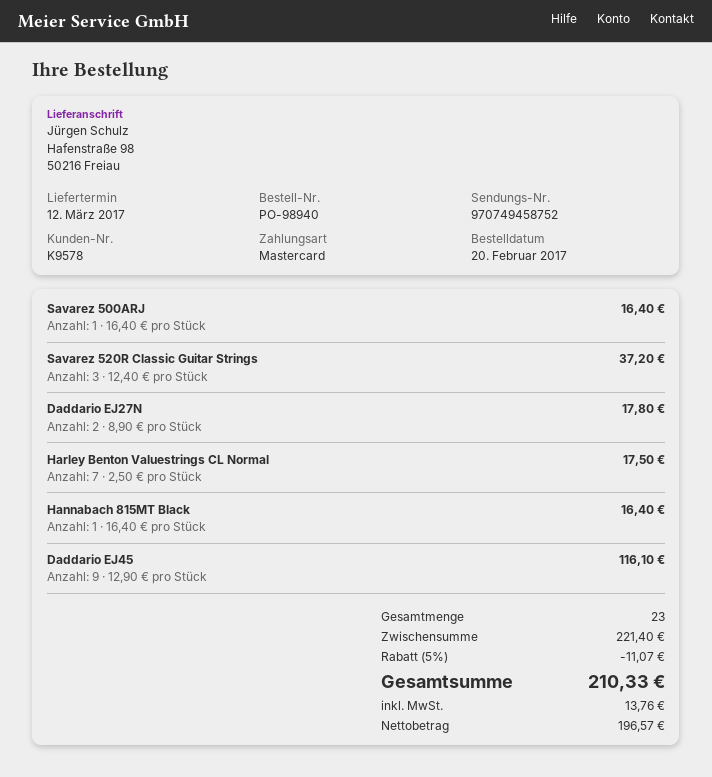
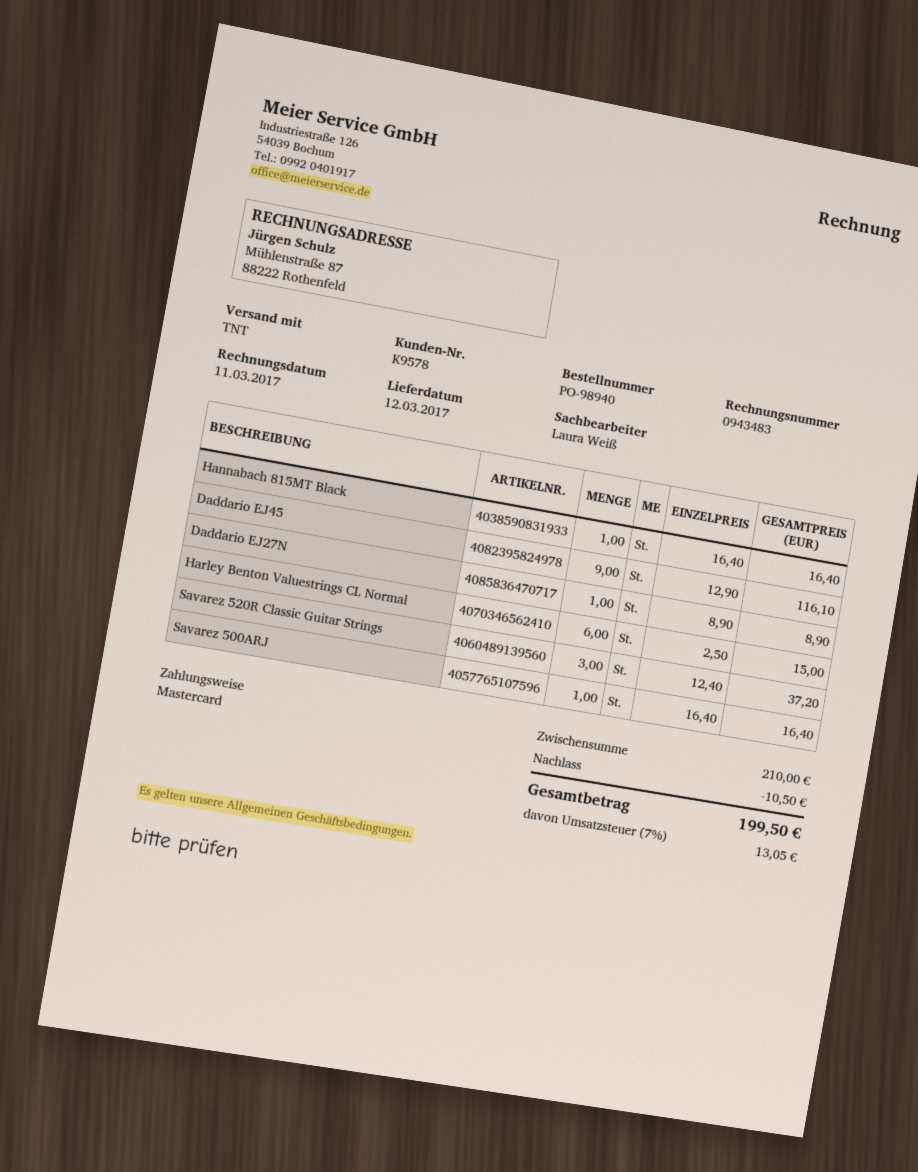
Daddario EJ27N: 2 x 8.90 = 17.80 -> 1 x 8.90 = 8.90
Harley Benton Valuestrings CL Normal: 7 x 2.50 = 17.50 -> 6 x 2.50 = 15.00
subtotal: 221.40 -> 210.00
discount: 11.07 -> 10.50
tax: 13.76 -> 13.05
total: 210.33 -> 199.50

